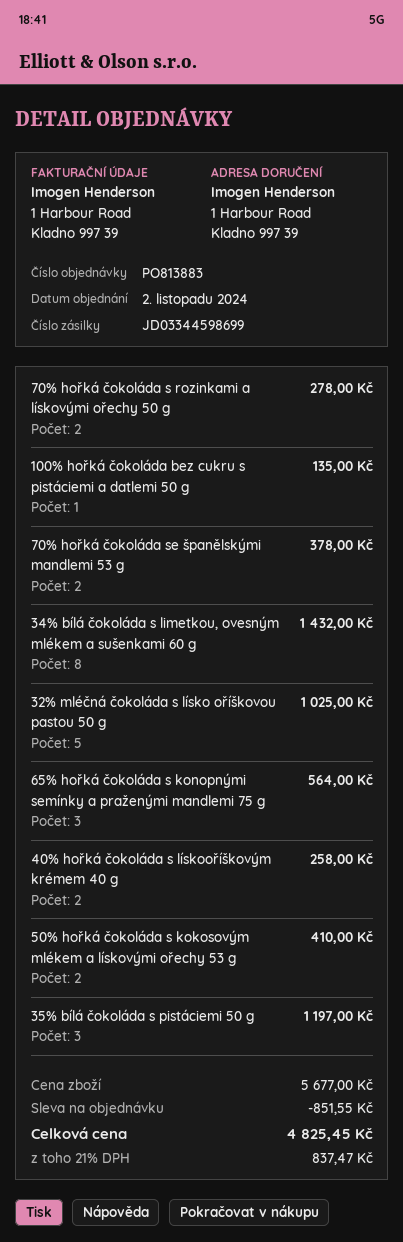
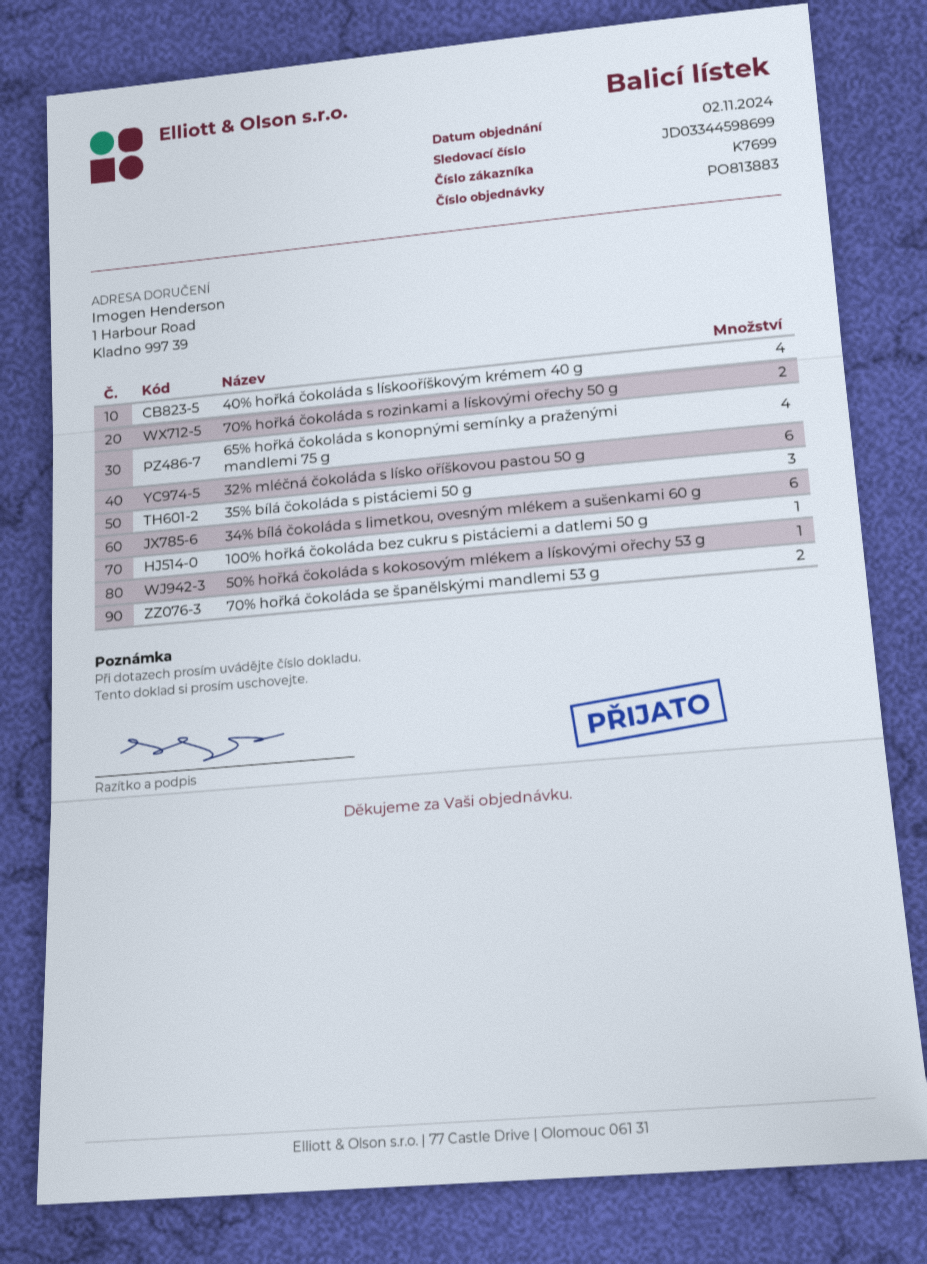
34% bílá čokoláda s limetkou, ovesným mlékem a sušenkami 60 g: 8 -> 6
32% mléčná čokoláda s lísko oříškovou pastou 50 g: 5 -> 6
65% hořká čokoláda s konopnými semínky a praženými mandlemi 75 g: 3 -> 4
40% hořká čokoláda s lískooříškovým krémem 40 g: 2 -> 4
50% hořká čokoláda s kokosovým mlékem a lískovými ořechy 53 g: 2 -> 1

